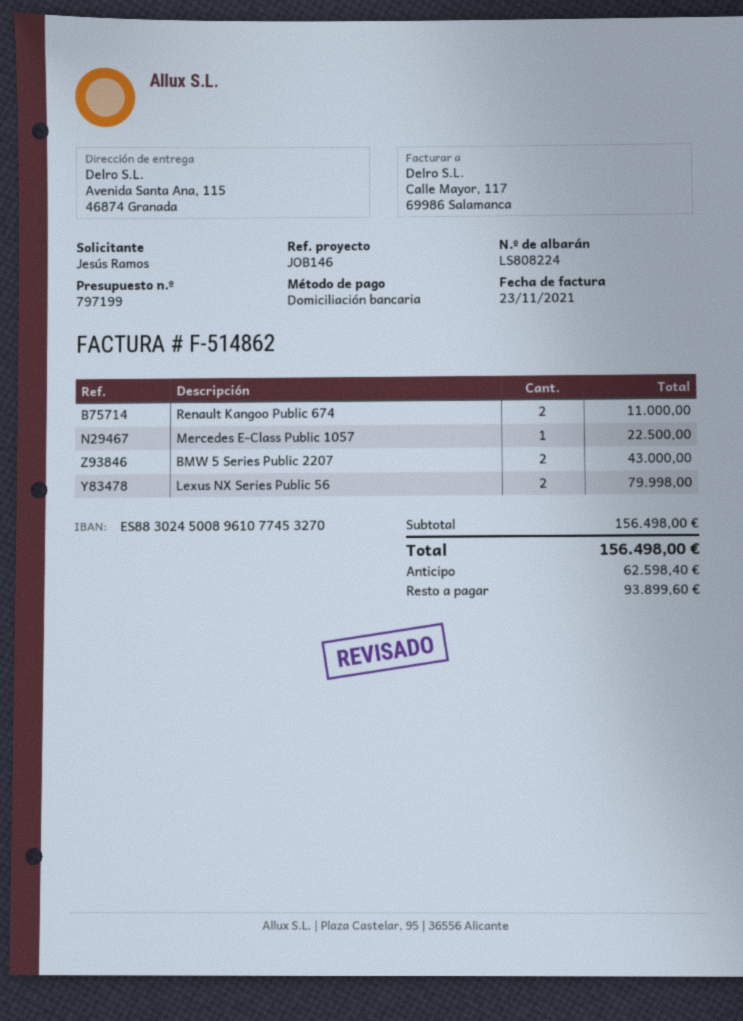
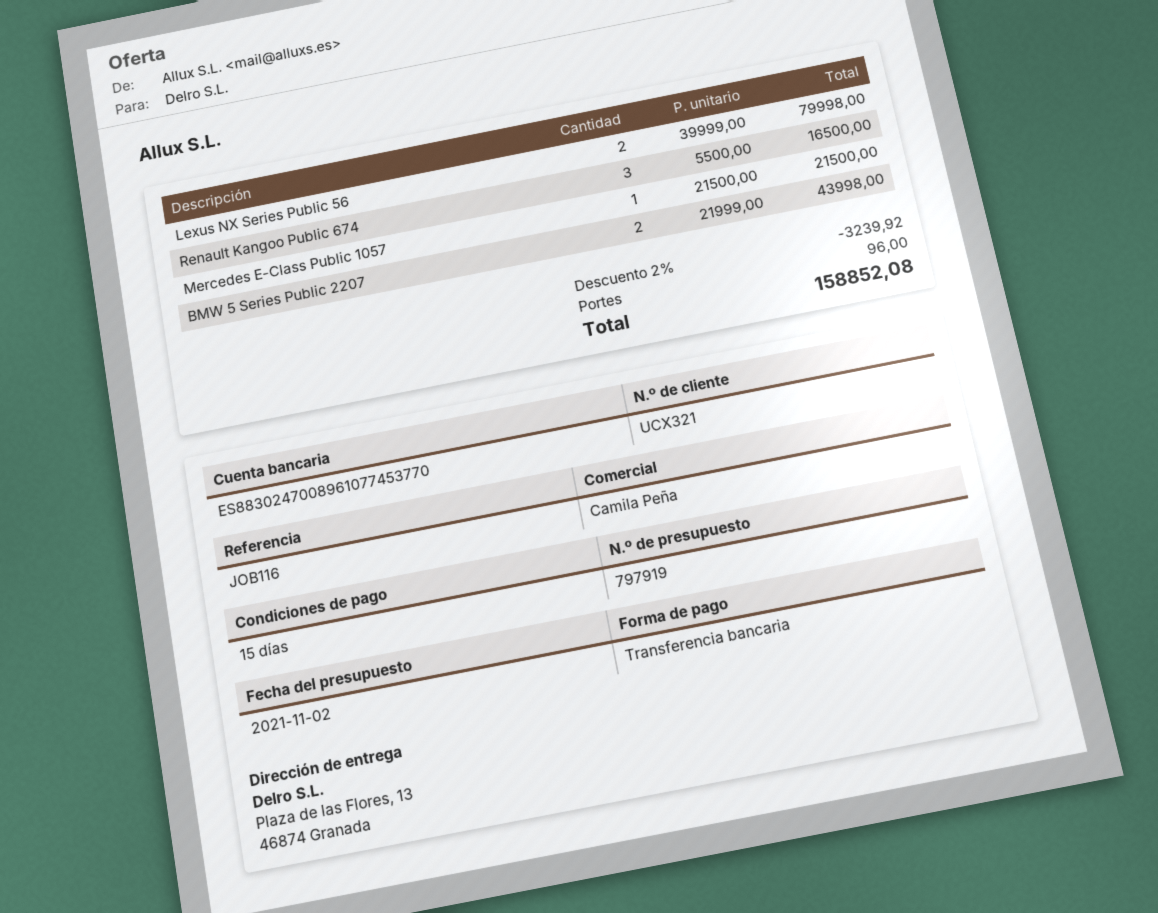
quote number: 797199 -> 797919
reference: JOB146 -> JOB116
payment method: direct debit -> bank transfer
bank account: ES8830245008961077453270 -> ES8830247008961077453770
ship to: Avenida Santa Ana, 115, 46874 Granada -> Plaza de las Flores, 13, 46874 Granada
Renault Kangoo Public 674: 2 for 11000.00 -> 3 for 16500.00
Mercedes E-Class Public 1057: 1 for 22500.00 -> 1 for 21500.00
BMW 5 Series Public 2207: 2 for 43000.00 -> 2 for 43998.00
discount: none -> 2% = 3239.92
shipping: none -> 96.00
total: 156498.00 -> 158852.08

